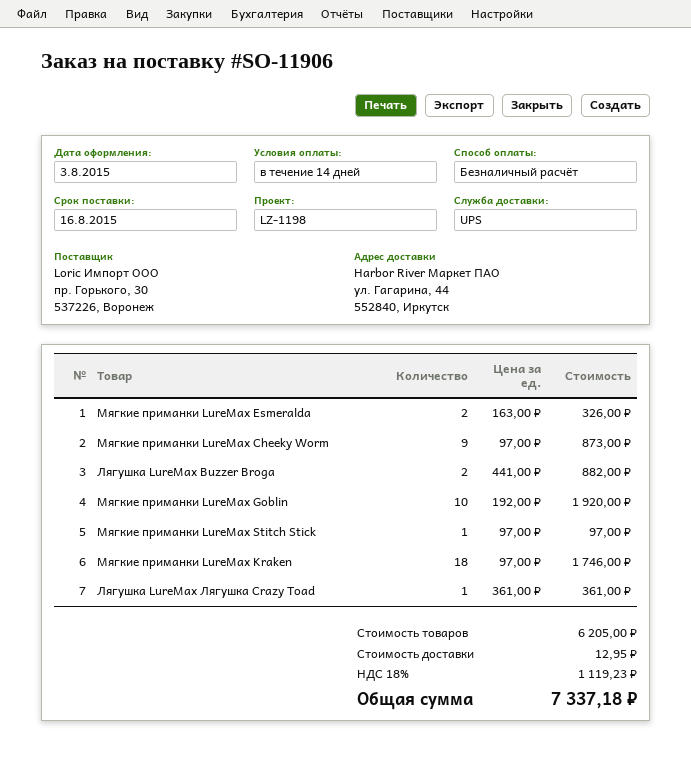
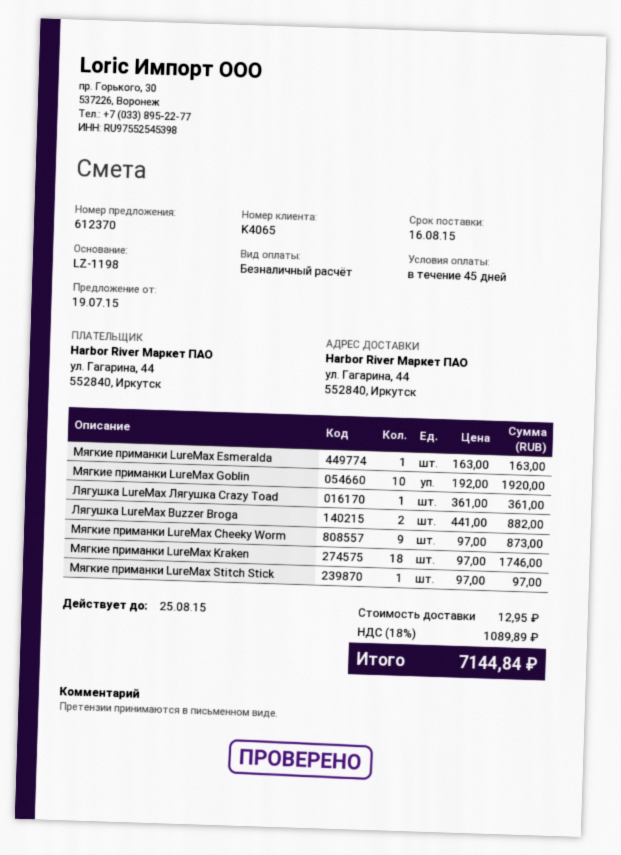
payment terms: 14 days -> 45 days
Мягкие приманки LureMax Esmeralda: 2 x 163.00 = 326.00 -> 1 x 163.00 = 163.00
tax: 18% = 1119.23 -> 18% = 1089.89
total: 7337.18 -> 7144.84

